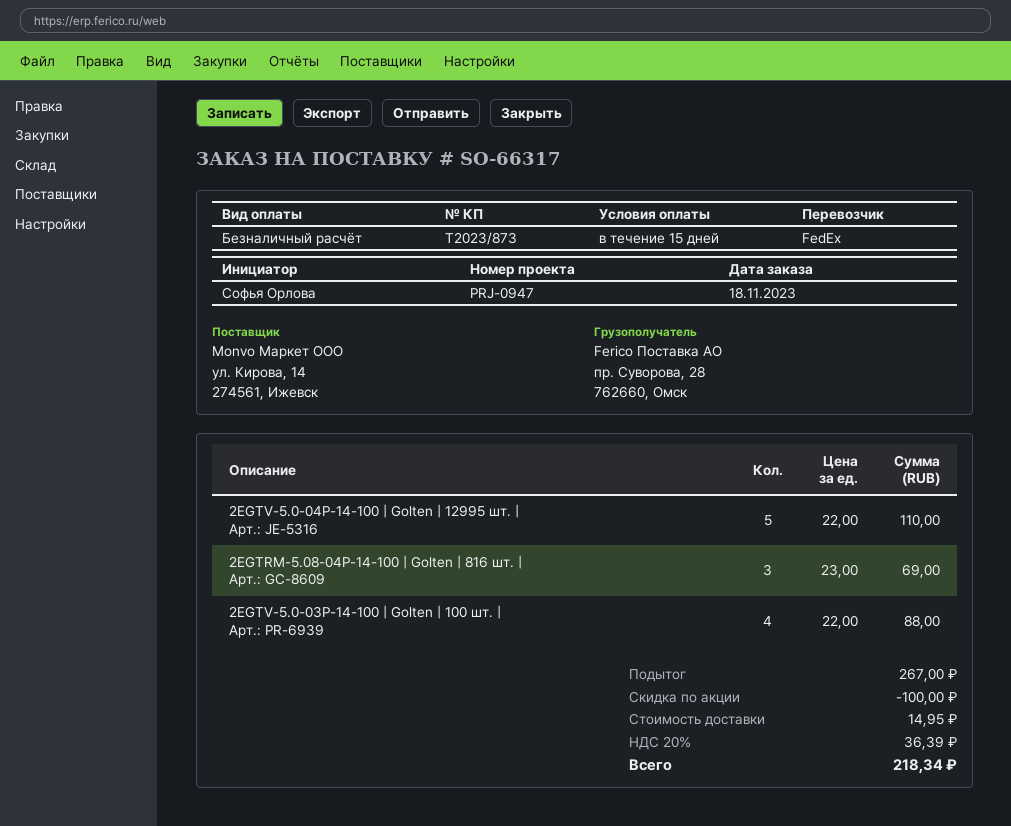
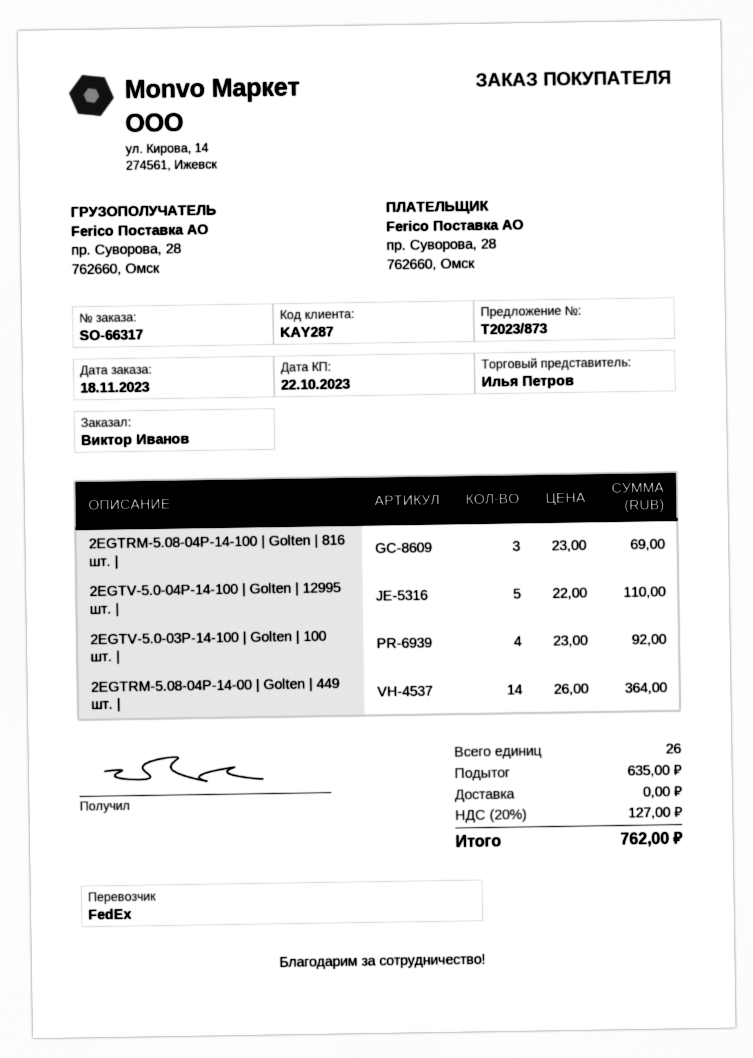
ordered by: Софья Орлова -> Виктор Иванов
2EGTV-5.0-03P-14-100 | Golten | 100 шт. |: 4 x 22.00 = 88.00 -> 4 x 23.00 = 92.00
2EGTRM-5.08-04P-14-00 | Golten | 449 шт. |: none -> 14 x 26.00 = 364.00
subtotal: 267.00 -> 635.00
discount: 100.00 -> none
shipping: 14.95 -> 0.00
tax: 20% = 36.39 -> 20% = 127.00
total: 218.34 -> 762.00

